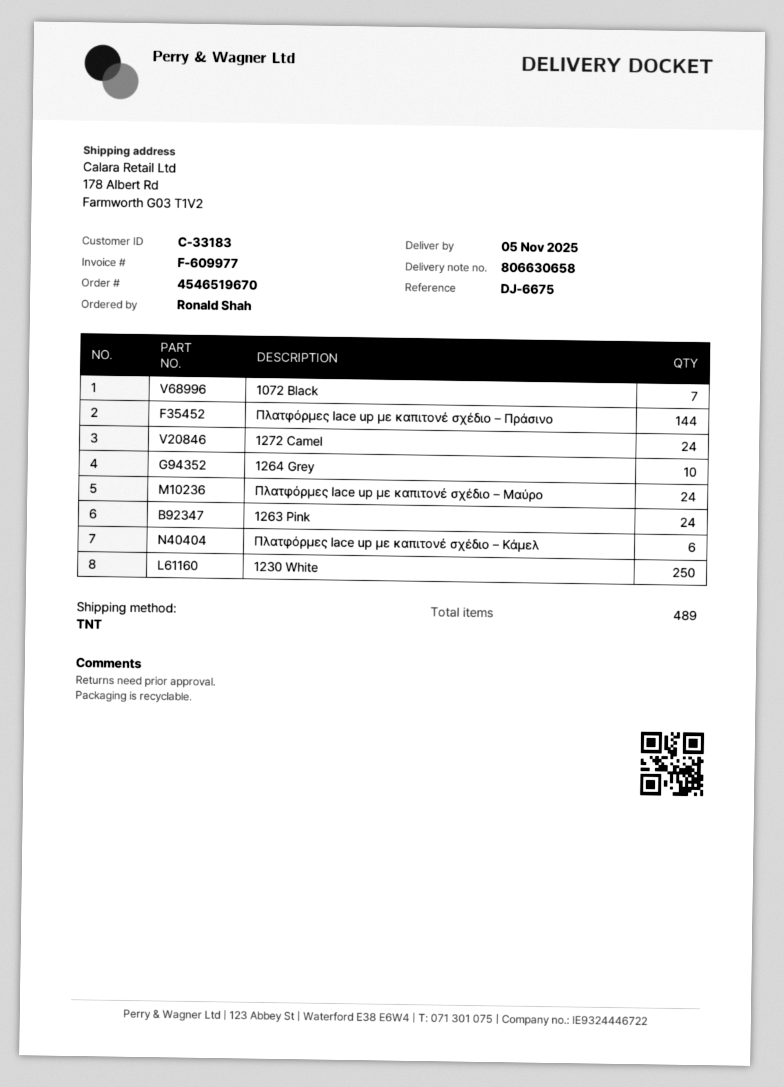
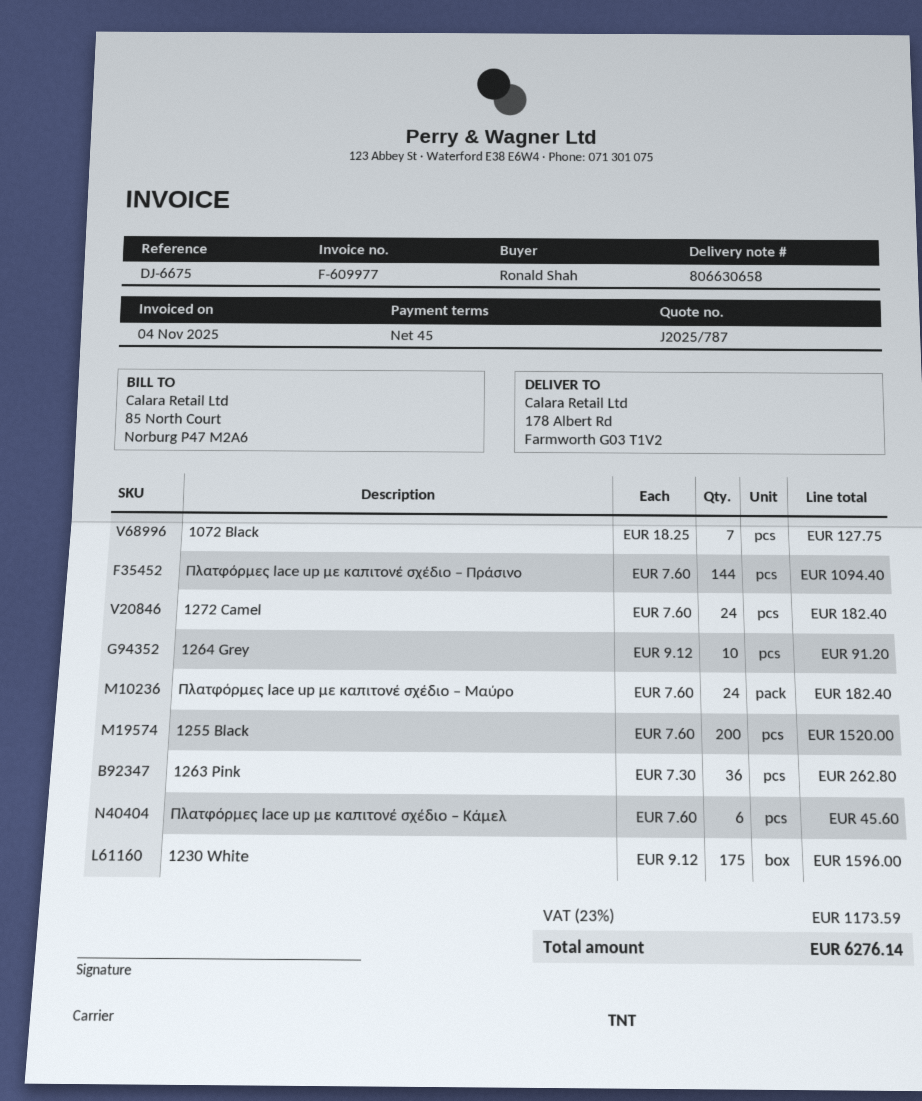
1263 Pink: 24 -> 36
1230 White: 250 -> 175
1255 Black: none -> 200

